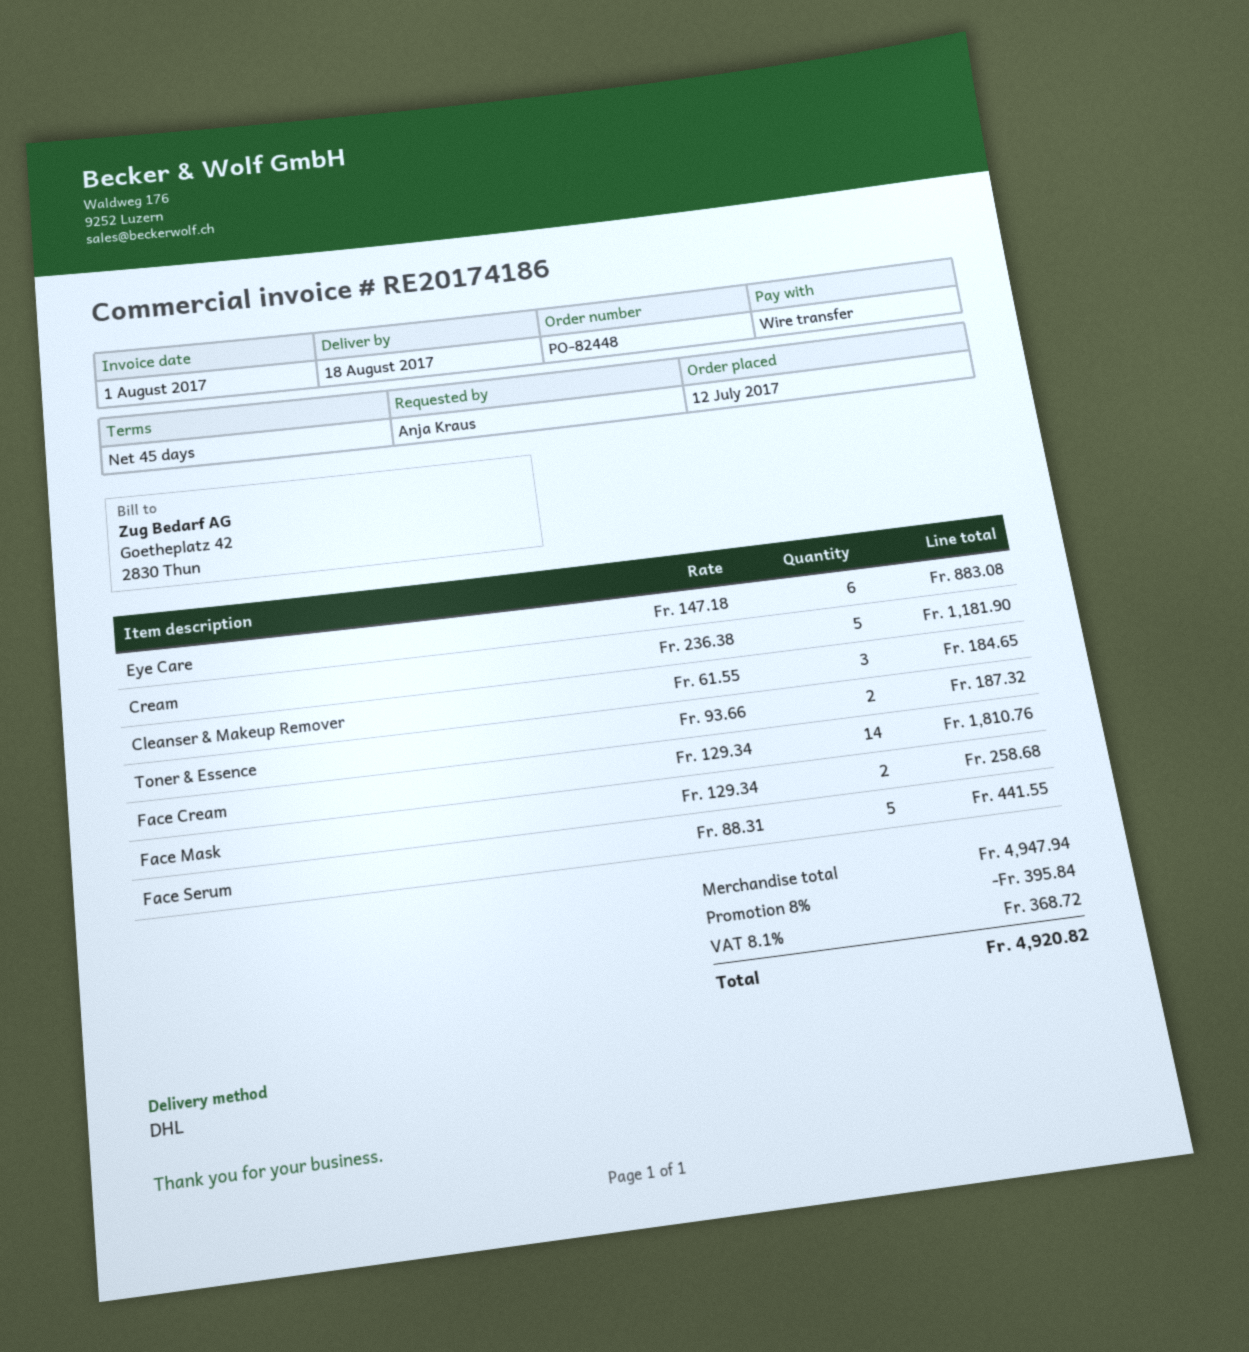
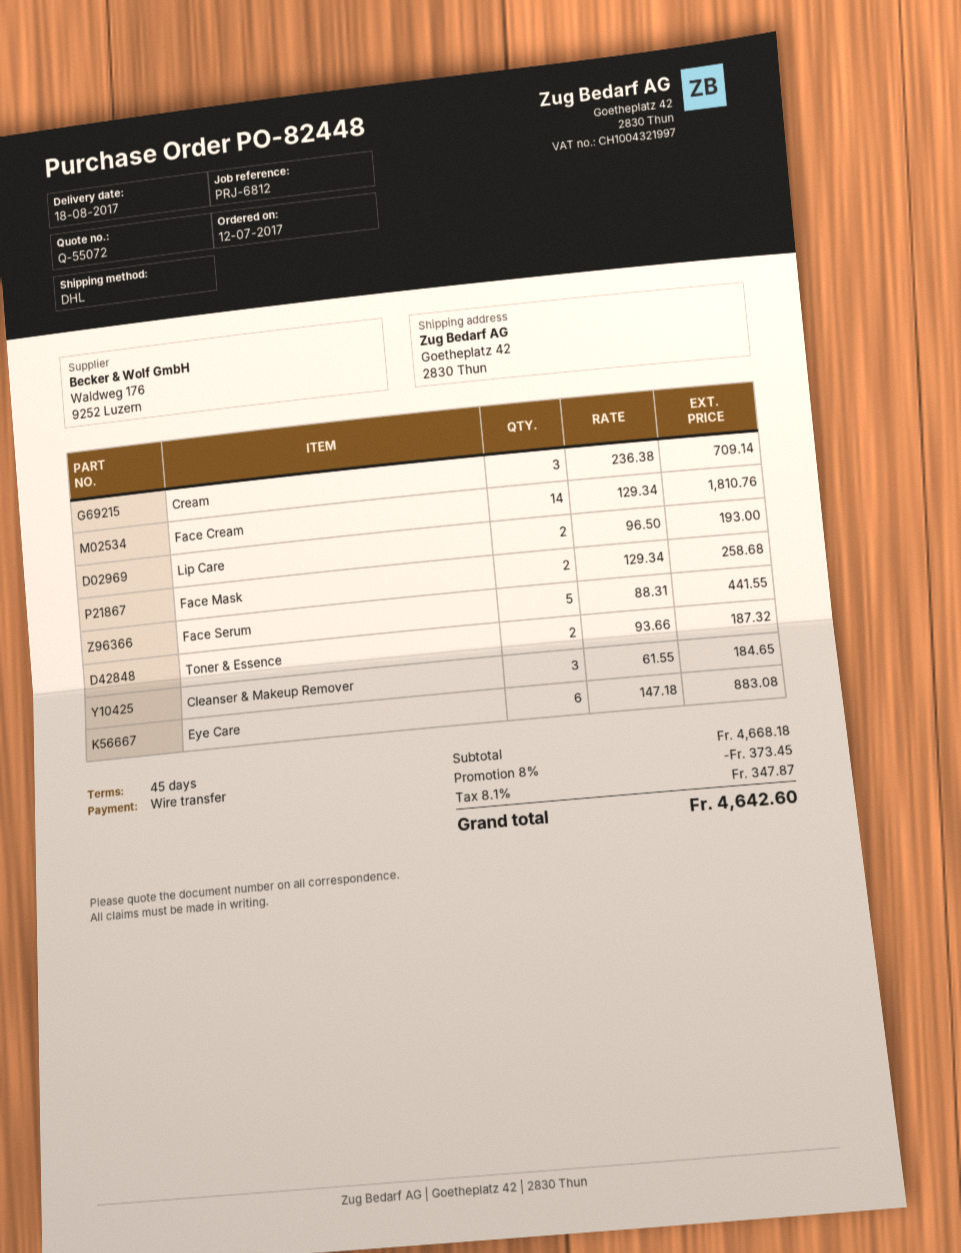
Cream: 5 x 236.38 = 1181.90 -> 3 x 236.38 = 709.14
Lip Care: none -> 2 x 96.50 = 193.00
subtotal: 4947.94 -> 4668.18
discount: 8% = 395.84 -> 8% = 373.45
tax: 8.1% = 368.72 -> 8.1% = 347.87
total: 4920.82 -> 4642.60

